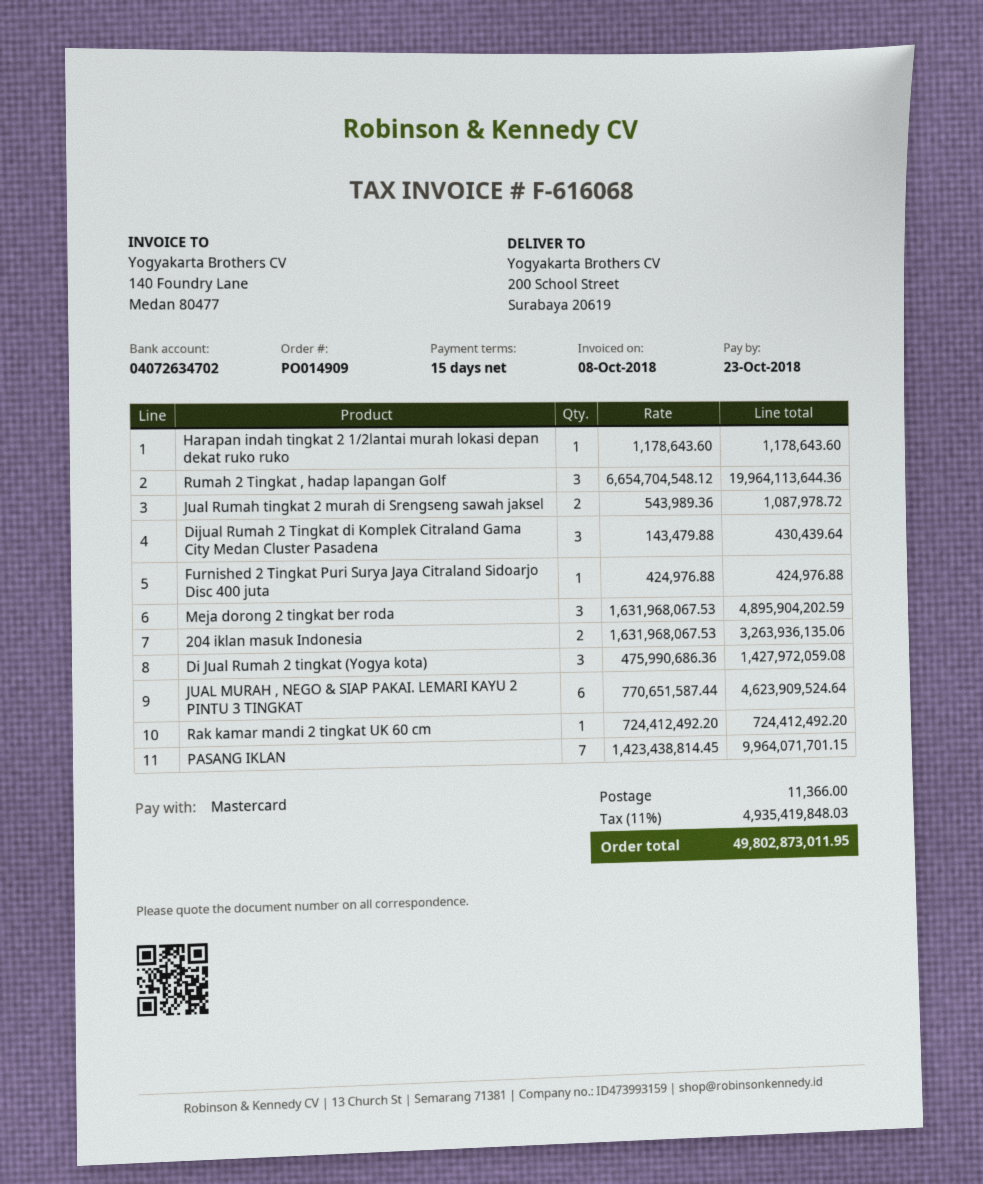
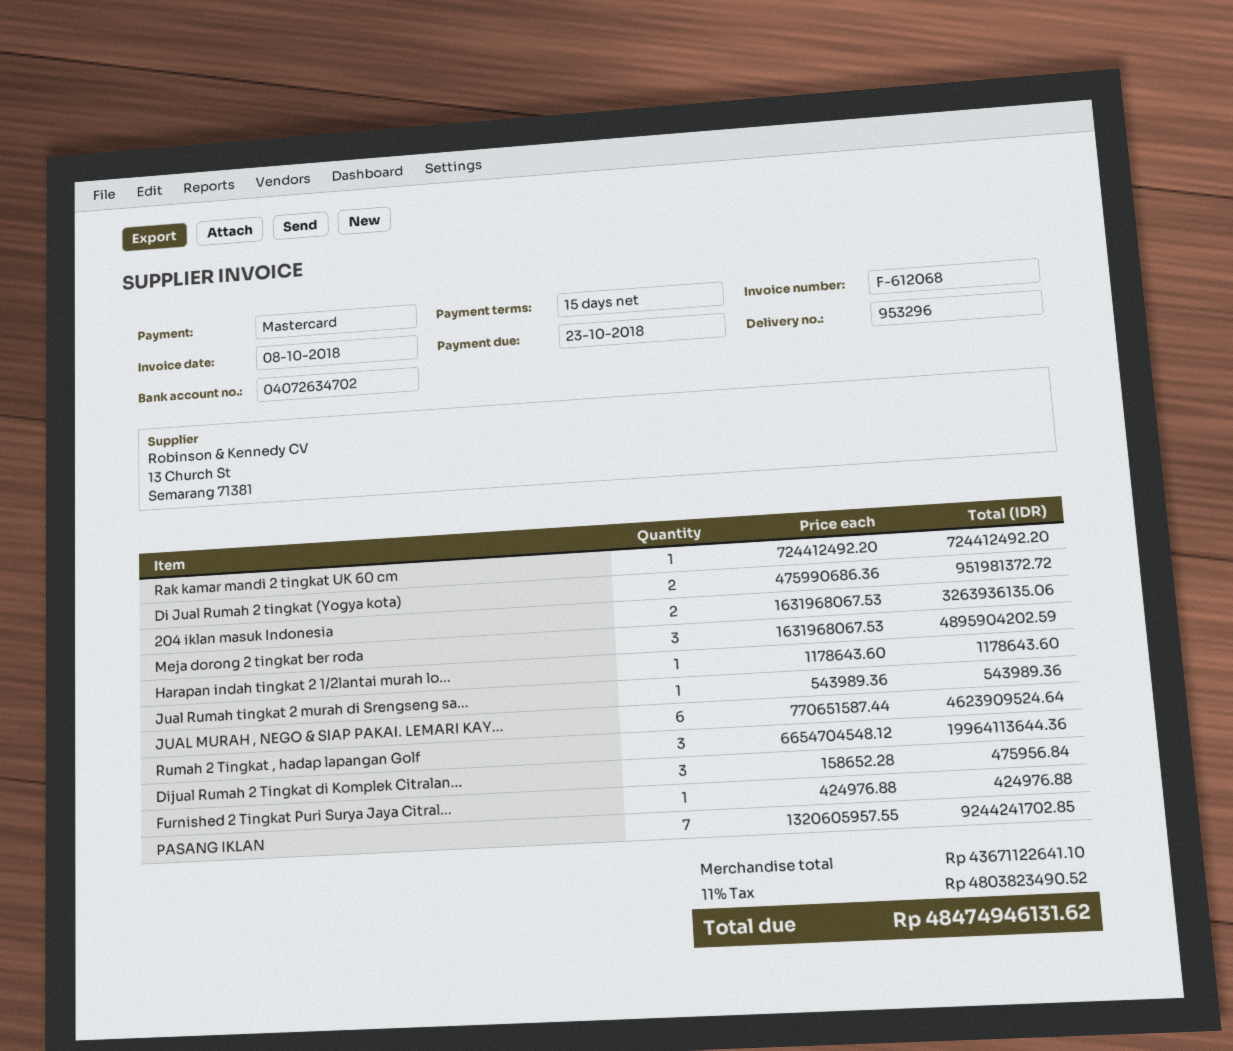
invoice number: F-616068 -> F-612068
Jual Rumah tingkat 2 murah di Srengseng sawah jaksel: 2 x 543989.36 = 1087978.72 -> 1 x 543989.36 = 543989.36
Dijual Rumah 2 Tingkat di Komplek Citraland Gama City Medan Cluster Pasadena: 3 x 143479.88 = 430439.64 -> 3 x 158652.28 = 475956.84
Di Jual Rumah 2 tingkat (Yogya kota): 3 x 475990686.36 = 1427972059.08 -> 2 x 475990686.36 = 951981372.72
PASANG IKLAN: 7 x 1423438814.45 = 9964071701.15 -> 7 x 1320605957.55 = 9244241702.85
shipping: 11366.00 -> none
tax: 11% = 4935419848.03 -> 11% = 4803823490.52
total: 49802873011.95 -> 48474946131.62

